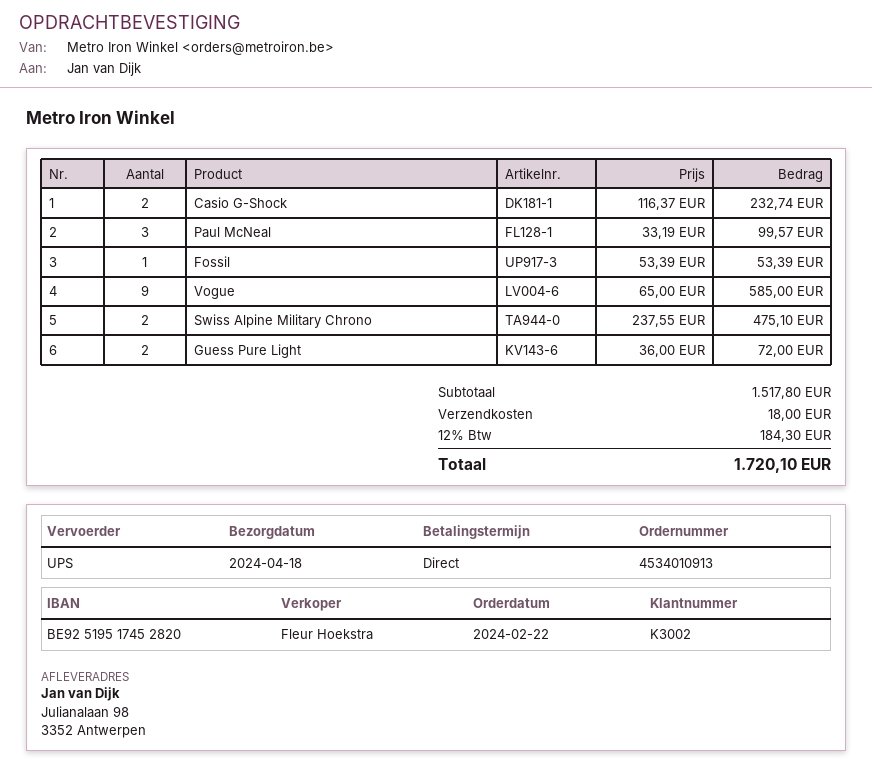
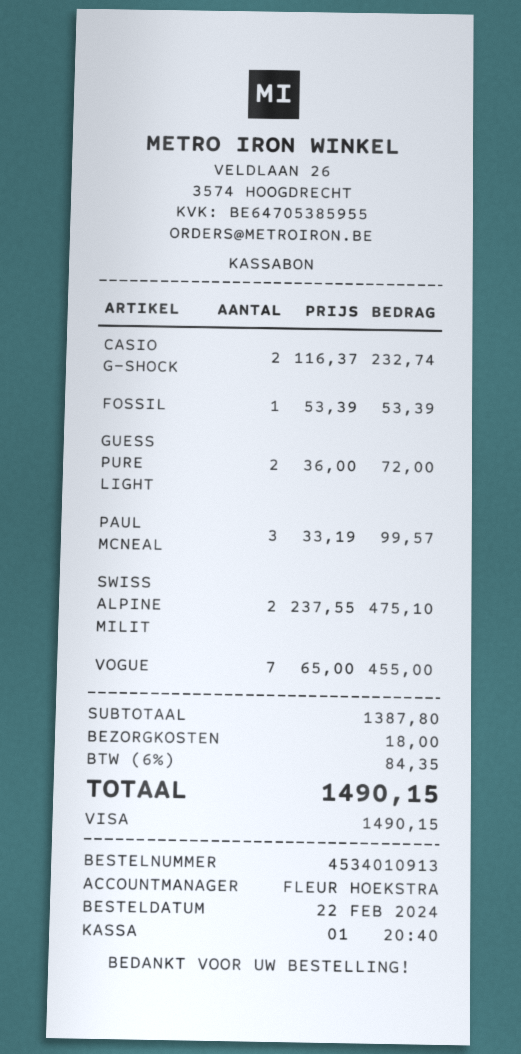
Vogue: 9 x 65.00 = 585.00 -> 7 x 65.00 = 455.00
subtotal: 1517.80 -> 1387.80
tax: 12% = 184.30 -> 6% = 84.35
total: 1720.10 -> 1490.15

